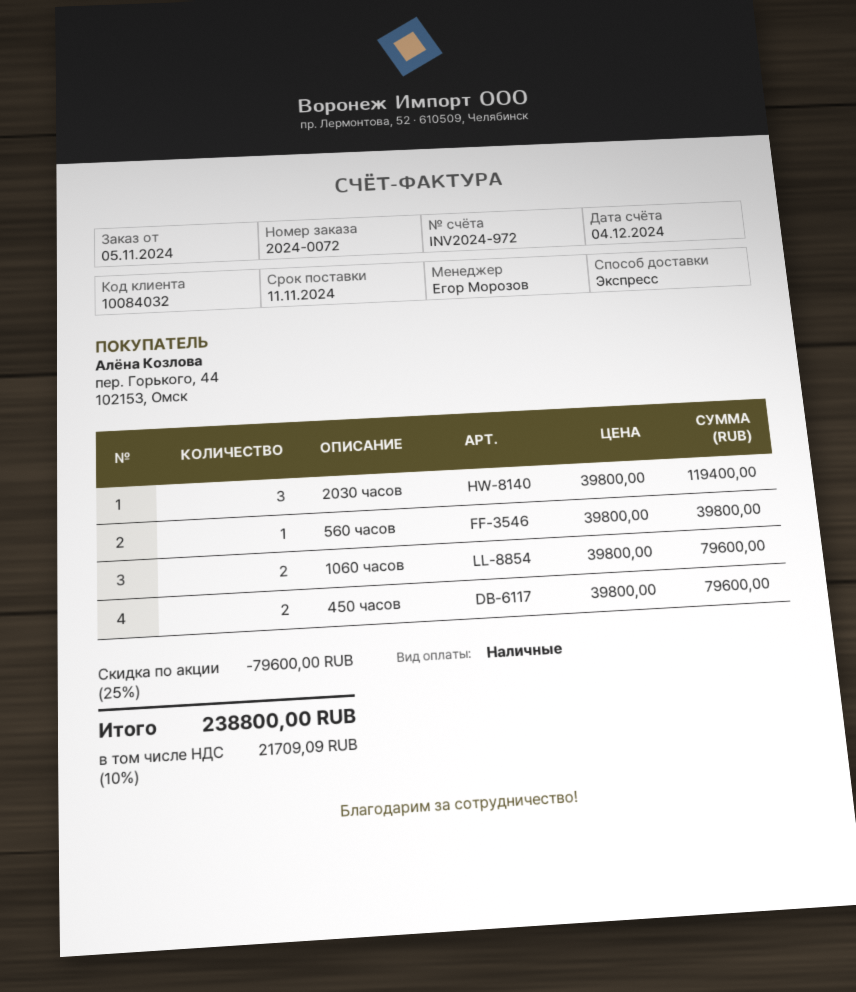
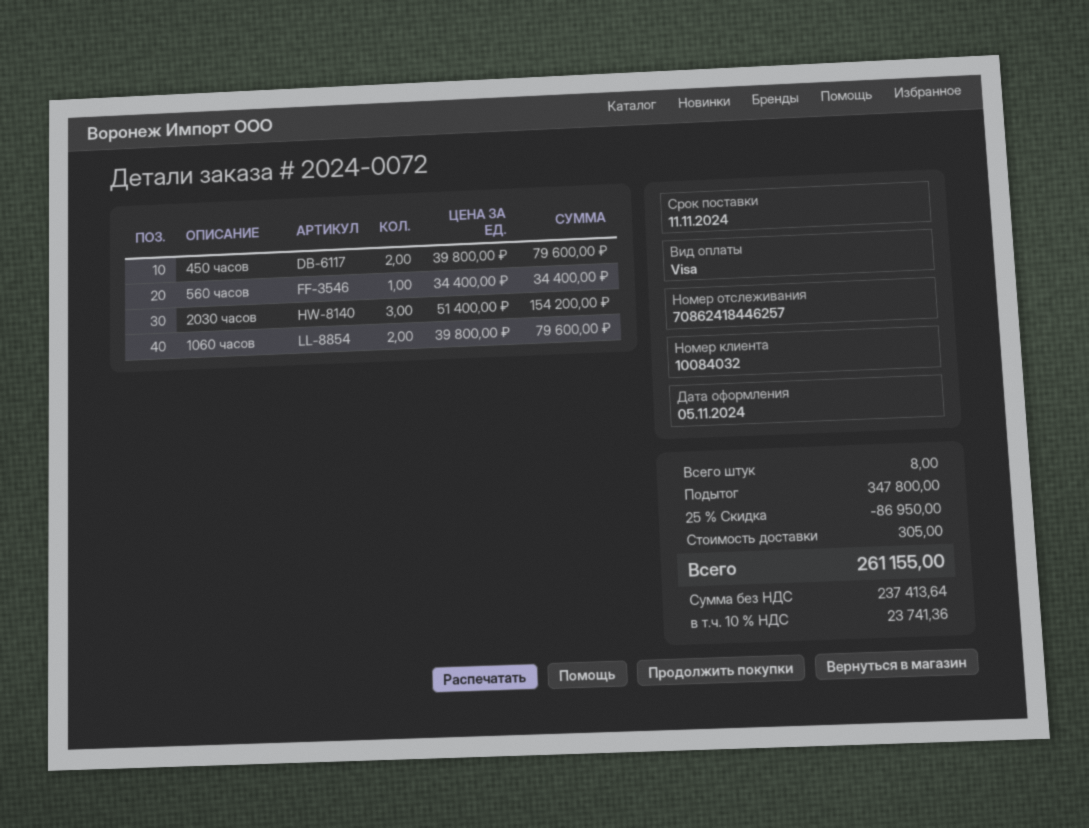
payment method: cash -> Visa
2030 часов: 3 x 39800.00 = 119400.00 -> 3 x 51400.00 = 154200.00
560 часов: 1 x 39800.00 = 39800.00 -> 1 x 34400.00 = 34400.00
discount: 25% = 79600.00 -> 25% = 86950.00
shipping: none -> 305.00
tax: 10% = 21709.09 -> 10% = 23741.36
total: 238800.00 -> 261155.00

